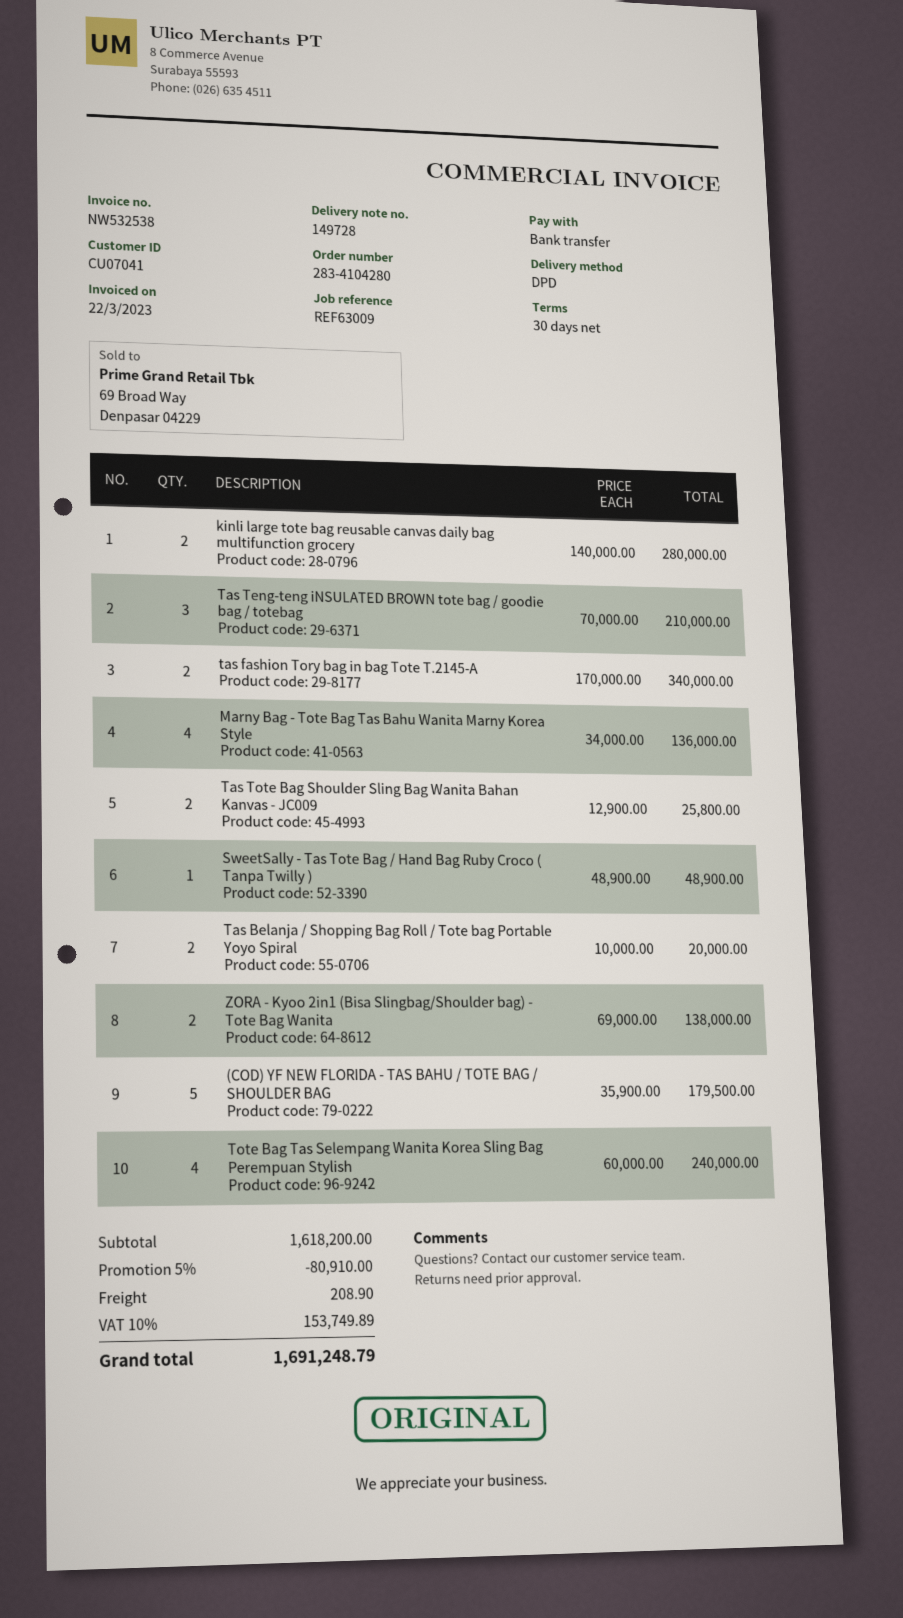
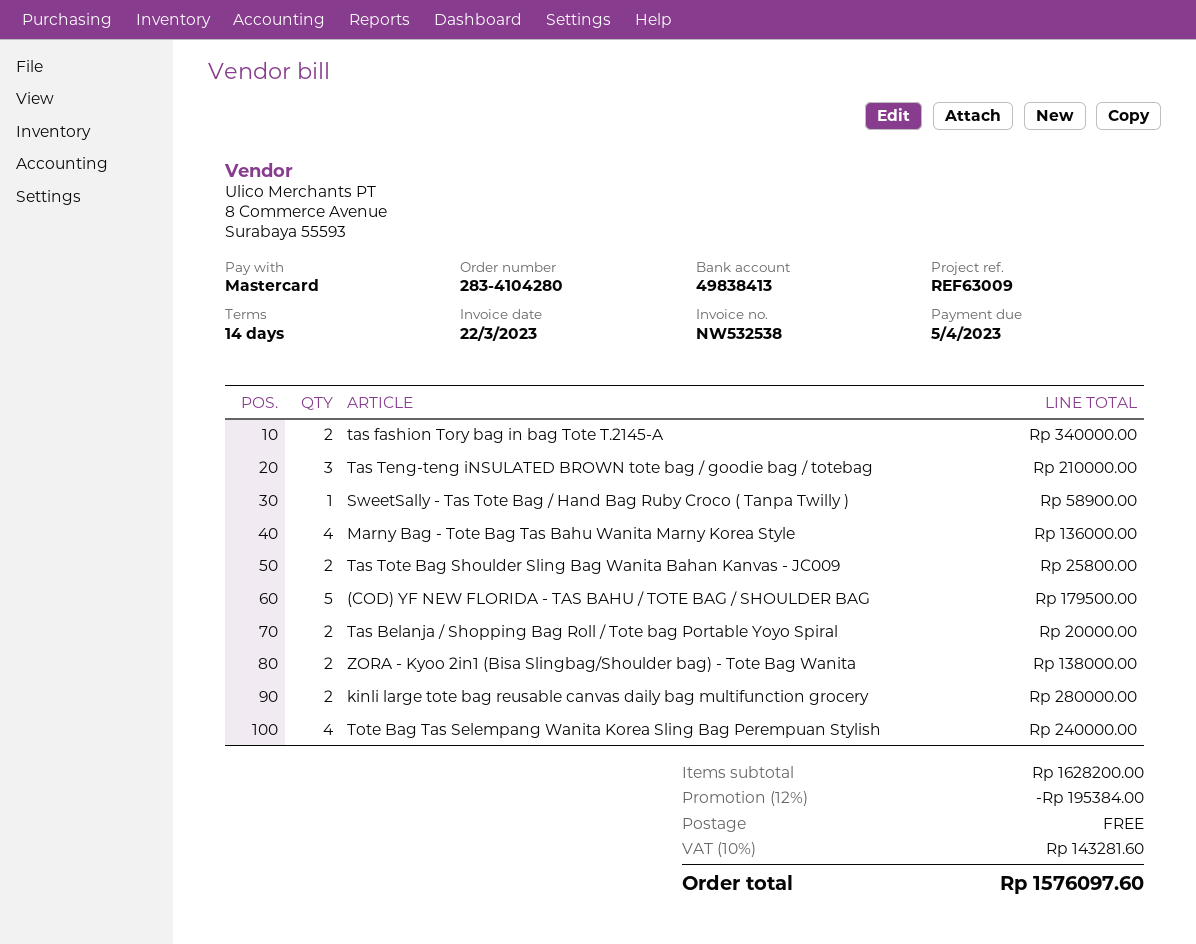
payment terms: 30 days -> 14 days
payment method: bank transfer -> Mastercard
SweetSally - Tas Tote Bag / Hand Bag Ruby Croco ( Tanpa Twilly ): 1 for 48900.00 -> 1 for 58900.00
subtotal: 1618200.00 -> 1628200.00
discount: 5% = 80910.00 -> 12% = 195384.00
shipping: 208.90 -> 0.00
tax: 10% = 153749.89 -> 10% = 143281.60
total: 1691248.79 -> 1576097.60

